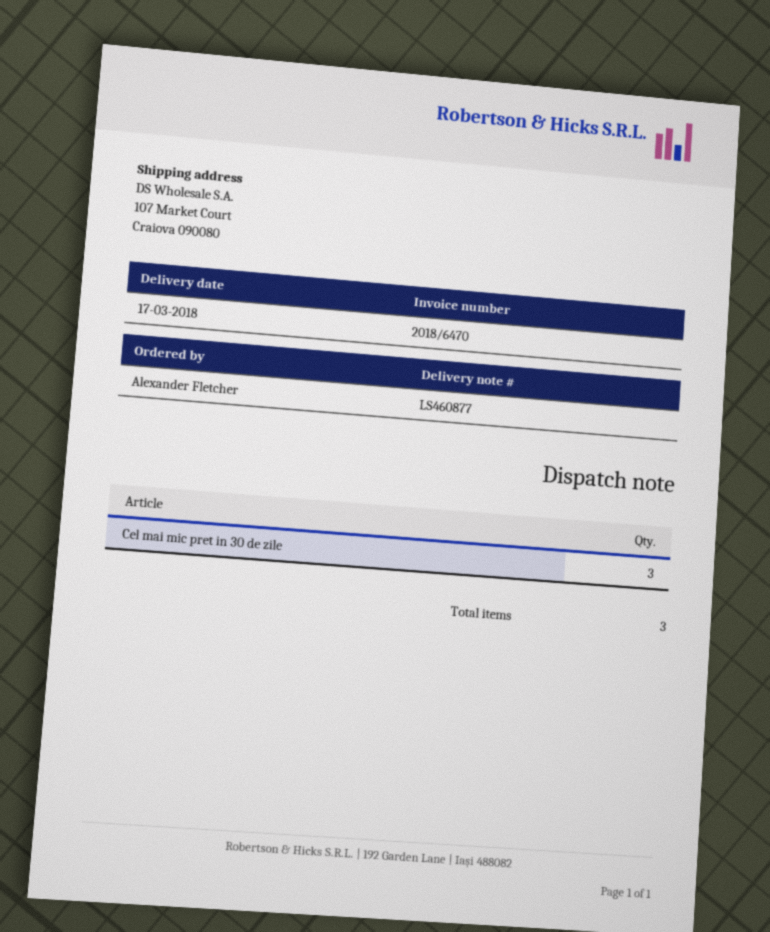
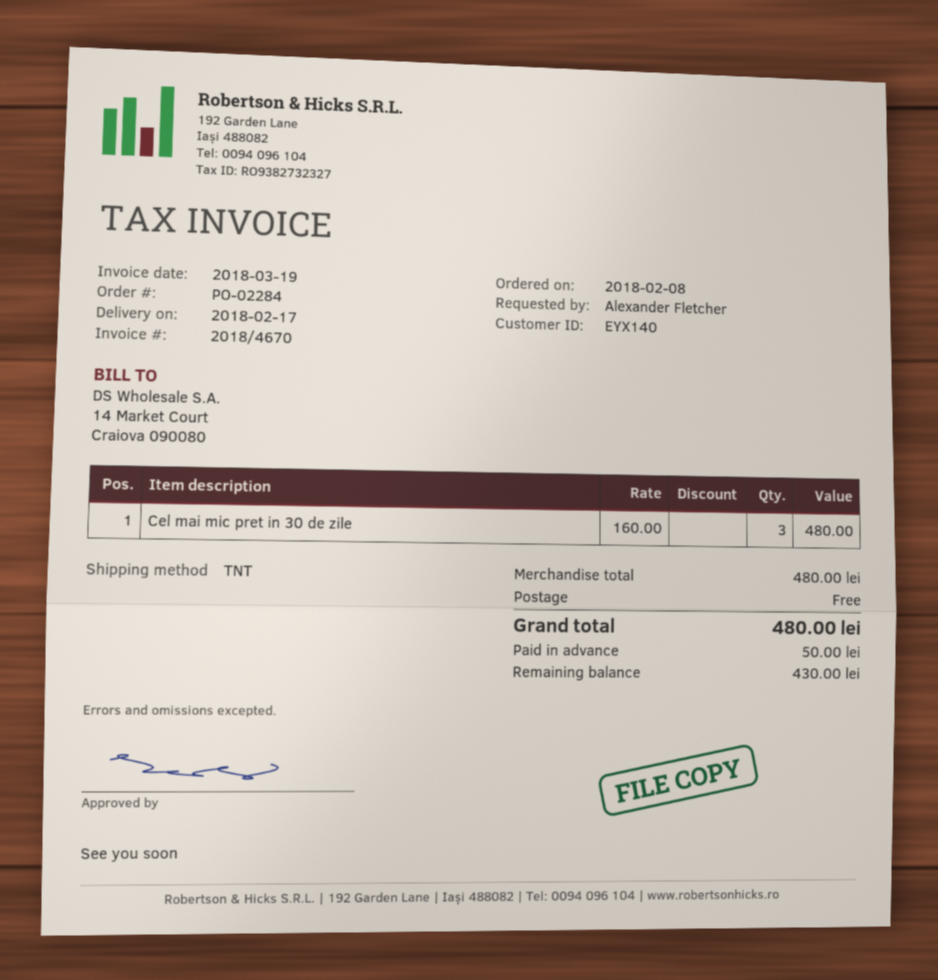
delivery date: 2018-03-17 -> 2018-02-17
invoice number: 2018/6470 -> 2018/4670

